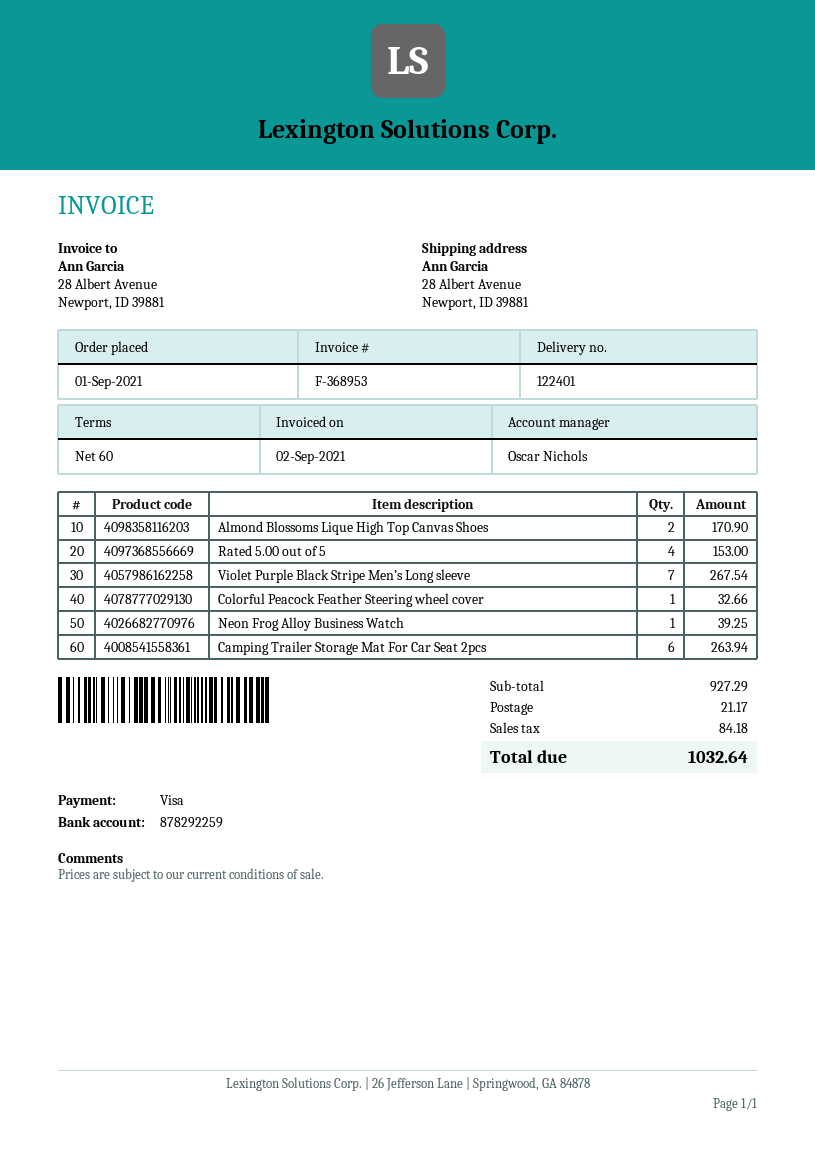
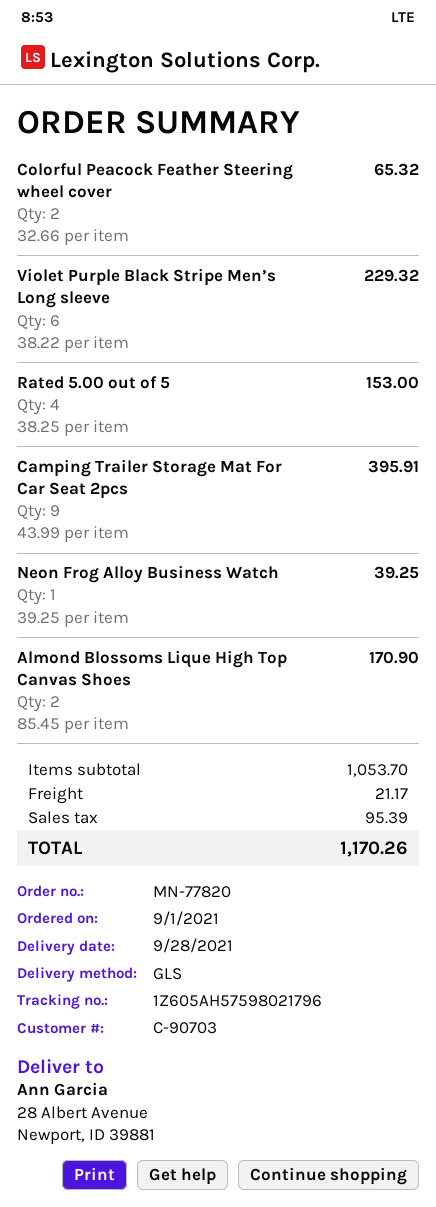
Violet Purple Black Stripe Men’s Long sleeve: 7 for 267.54 -> 6 for 229.32
Colorful Peacock Feather Steering wheel cover: 1 for 32.66 -> 2 for 65.32
Camping Trailer Storage Mat For Car Seat 2pcs: 6 for 263.94 -> 9 for 395.91
subtotal: 927.29 -> 1053.70
tax: 84.18 -> 95.39
total: 1032.64 -> 1170.26

